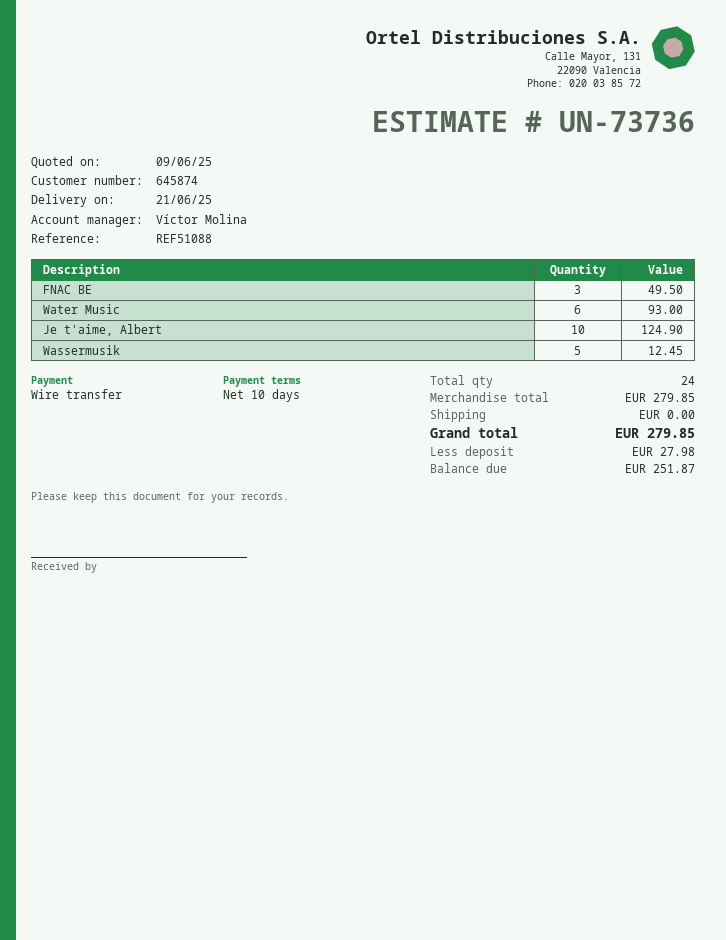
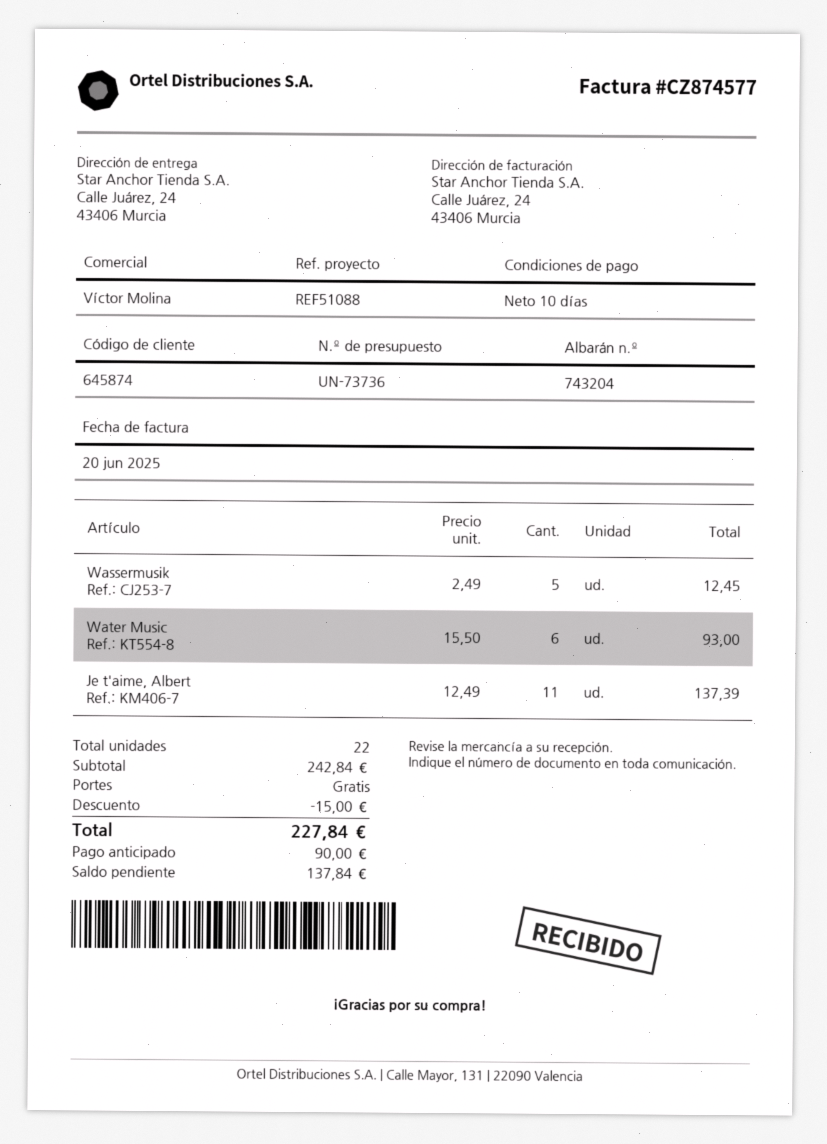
FNAC BE: 3 for 49.50 -> none
Je t'aime, Albert: 10 for 124.90 -> 11 for 137.39
total quantity: 24 -> 22
subtotal: 279.85 -> 242.84
discount: none -> 15.00
total: 279.85 -> 227.84
deposit: 27.98 -> 90.00
balance: 251.87 -> 137.84

